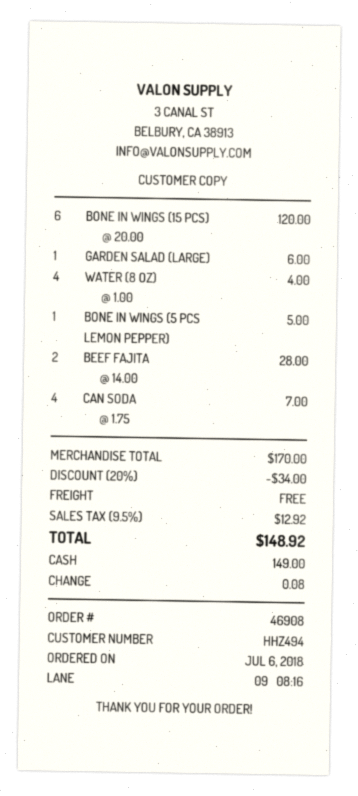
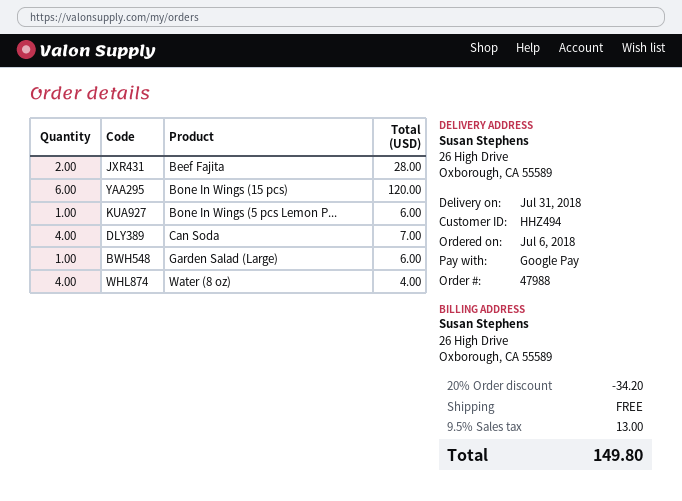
order number: 46908 -> 47988
payment method: cash -> Google Pay
BONE IN WINGS (5 PCS LEMON PEPPER): 1 for 5.00 -> 1 for 6.00
discount: 20% = 34.00 -> 20% = 34.20
tax: 9.5% = 12.92 -> 9.5% = 13.00
total: 148.92 -> 149.80

